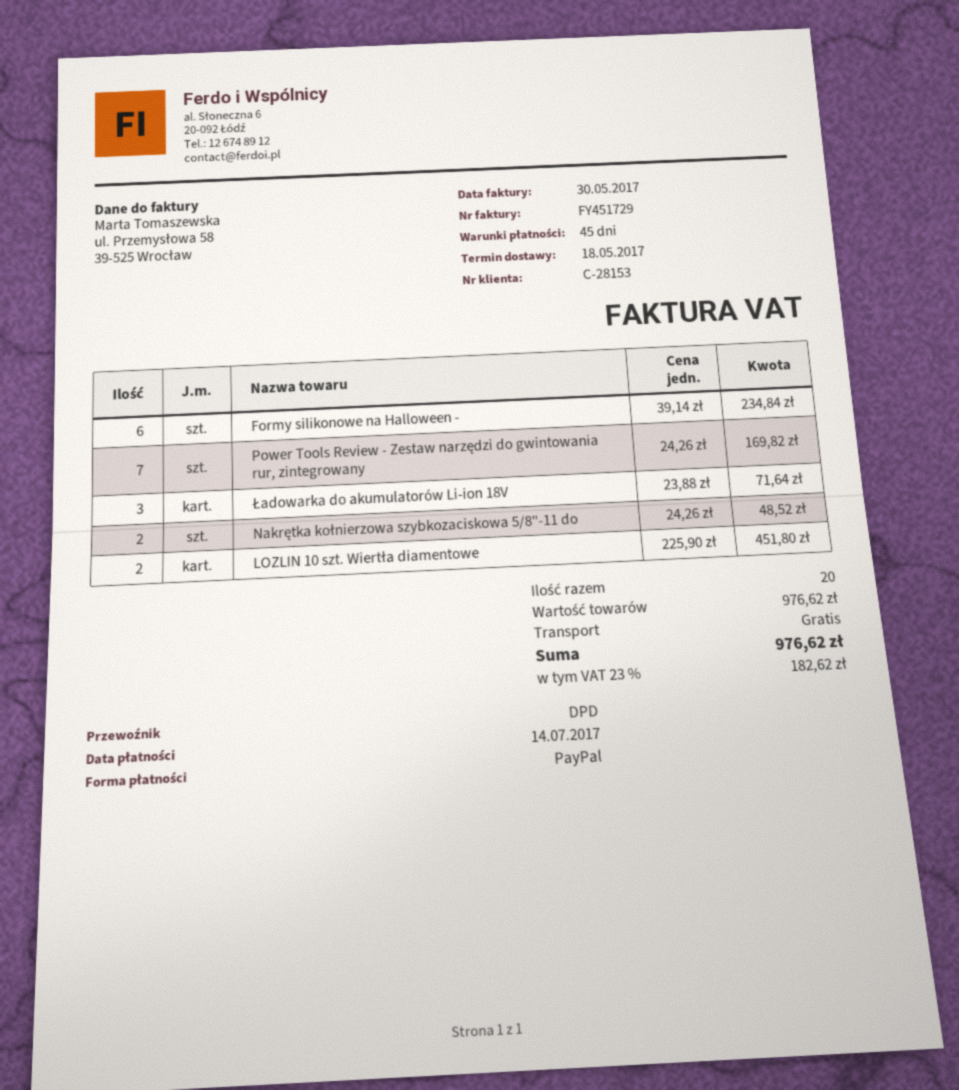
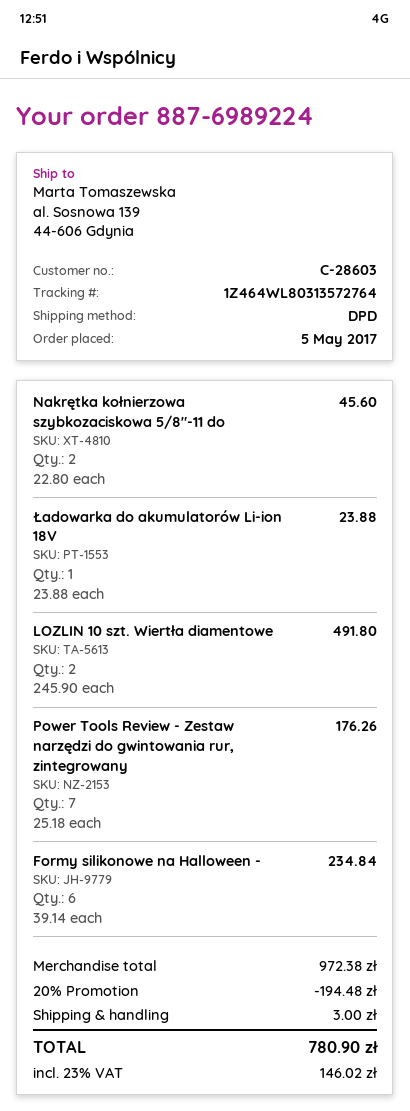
customer number: C-28153 -> C-28603
Power Tools Review - Zestaw narzędzi do gwintowania rur, zintegrowany: 7 x 24.26 = 169.82 -> 7 x 25.18 = 176.26
Ładowarka do akumulatorów Li-ion 18V: 3 x 23.88 = 71.64 -> 1 x 23.88 = 23.88
Nakrętka kołnierzowa szybkozaciskowa 5/8"-11 do: 2 x 24.26 = 48.52 -> 2 x 22.80 = 45.60
LOZLIN 10 szt. Wiertła diamentowe: 2 x 225.90 = 451.80 -> 2 x 245.90 = 491.80
subtotal: 976.62 -> 972.38
discount: none -> 20% = 194.48
shipping: 0.00 -> 3.00
tax: 23% = 182.62 -> 23% = 146.02
total: 976.62 -> 780.90

